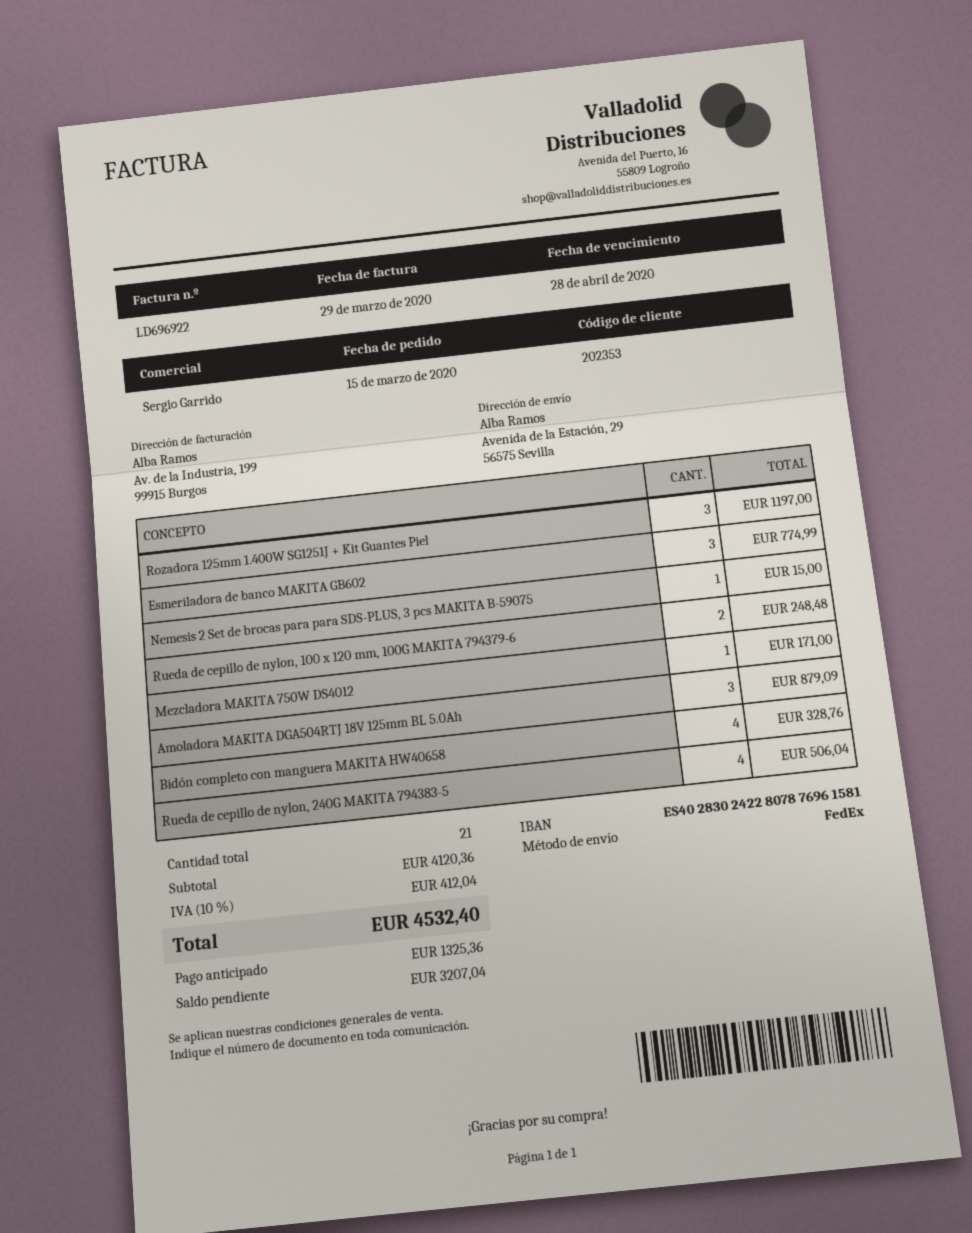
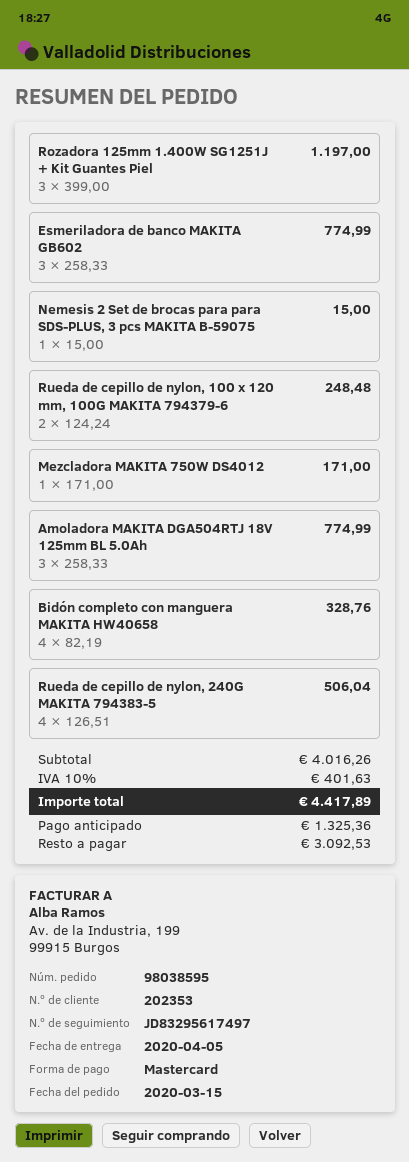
Amoladora MAKITA DGA504RTJ 18V 125mm BL 5.0Ah: 3 for 879.09 -> 3 for 774.99
subtotal: 4120.36 -> 4016.26
tax: 10% = 412.04 -> 10% = 401.63
total: 4532.40 -> 4417.89
balance: 3207.04 -> 3092.53

